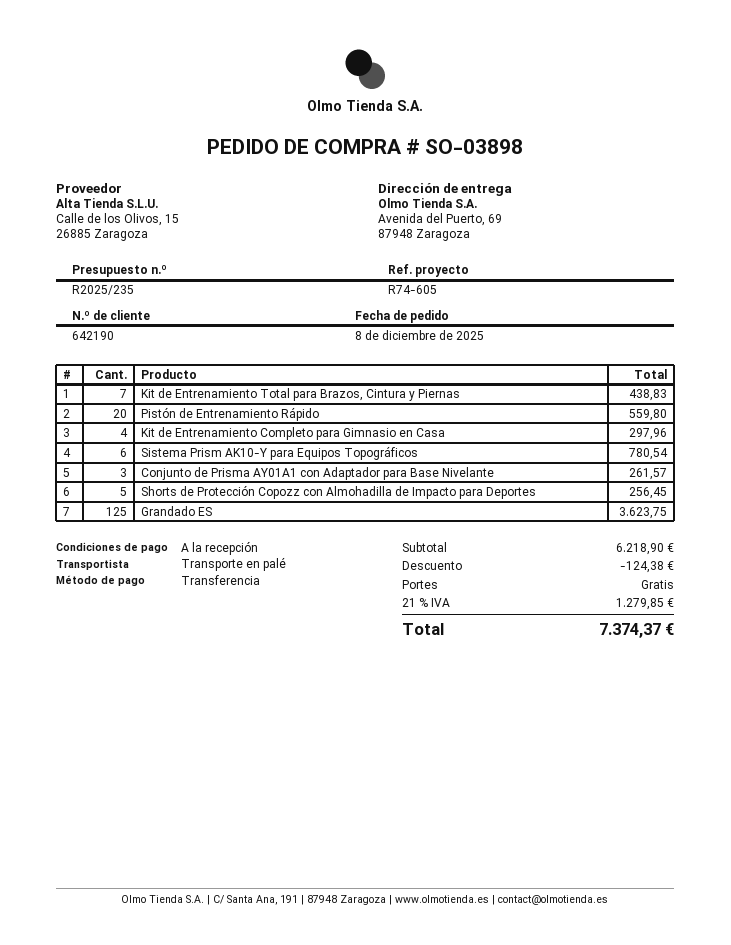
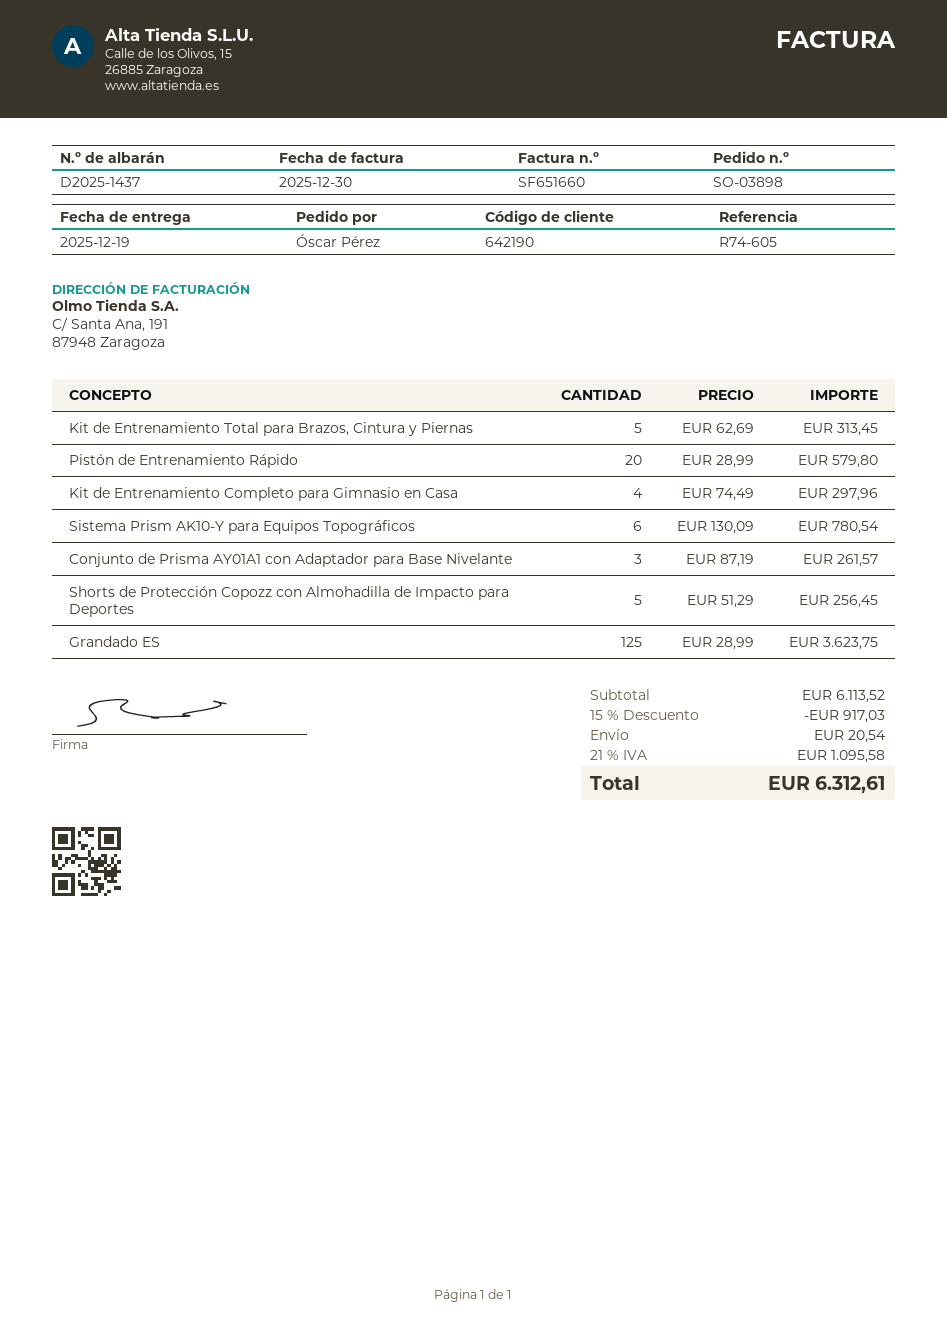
Kit de Entrenamiento Total para Brazos, Cintura y Piernas: 7 for 438.83 -> 5 for 313.45
Pistón de Entrenamiento Rápido: 20 for 559.80 -> 20 for 579.80
subtotal: 6218.90 -> 6113.52
discount: 124.38 -> 917.03
shipping: 0.00 -> 20.54
tax: 21% = 1279.85 -> 21% = 1095.58
total: 7374.37 -> 6312.61

